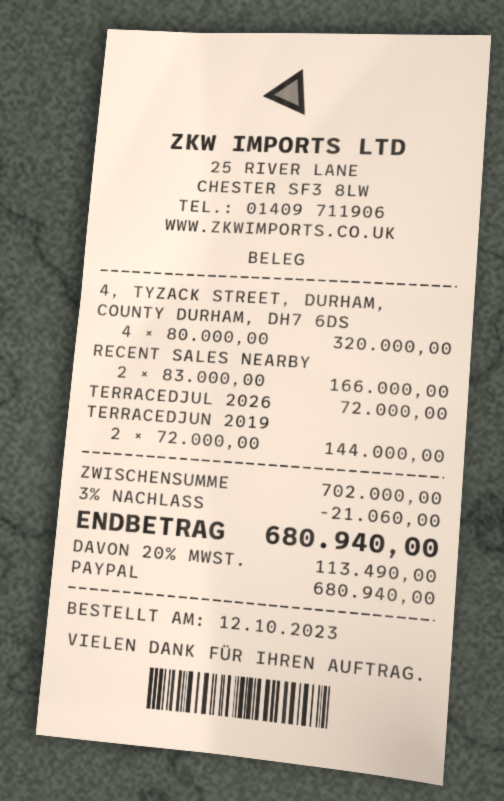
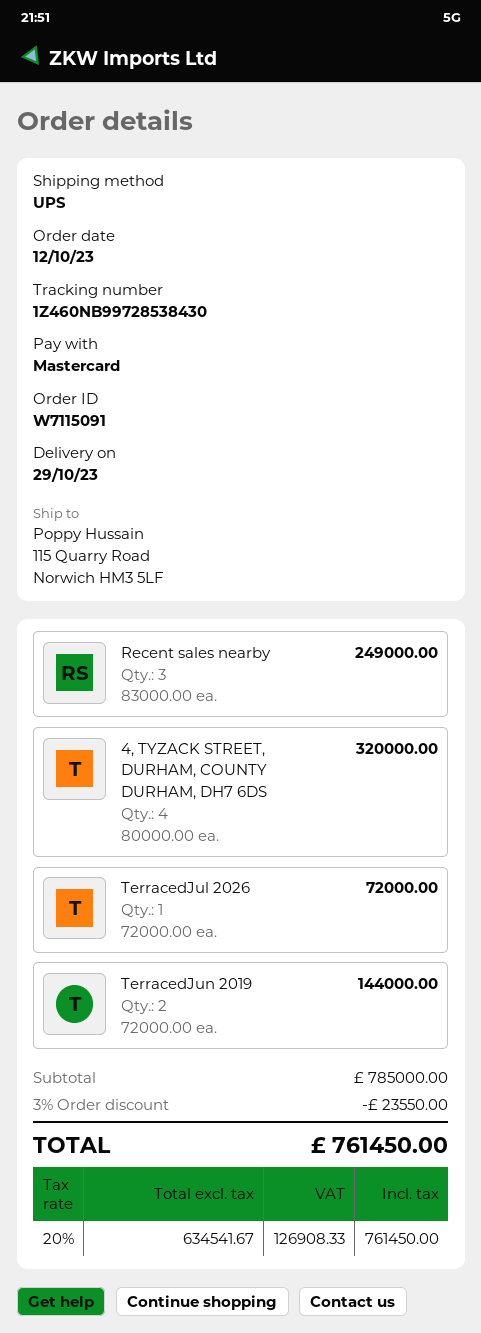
payment method: PayPal -> Mastercard
RECENT SALES NEARBY: 2 x 83000.00 = 166000.00 -> 3 x 83000.00 = 249000.00
subtotal: 702000.00 -> 785000.00
discount: 3% = 21060.00 -> 3% = 23550.00
tax: 20% = 113490.00 -> 20% = 126908.33
total: 680940.00 -> 761450.00

